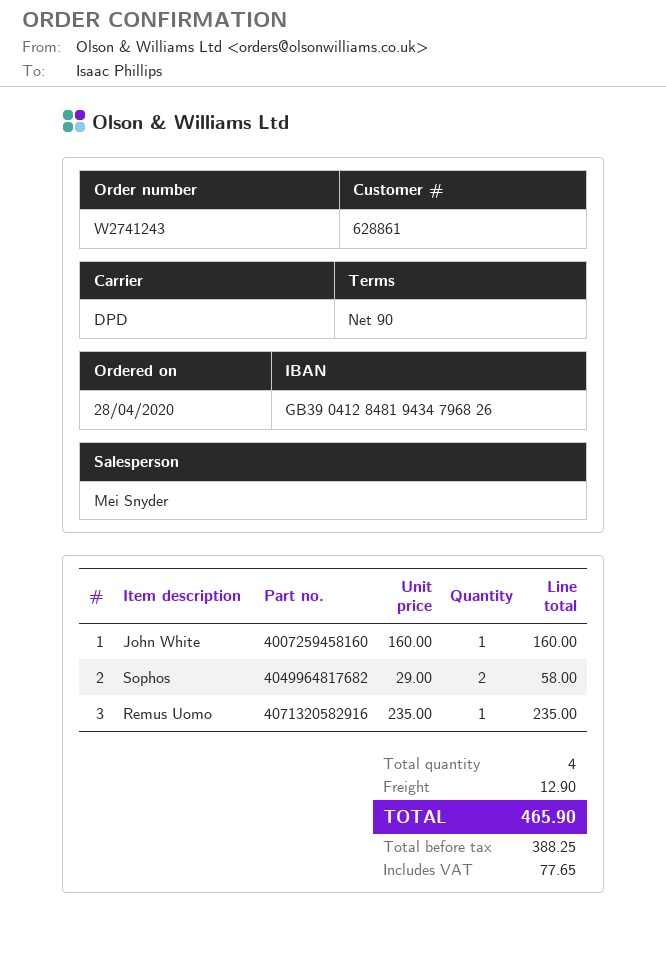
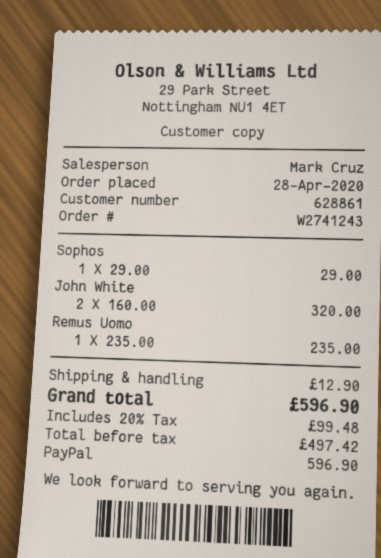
sales rep: Mei Snyder -> Mark Cruz
John White: 1 x 160.00 = 160.00 -> 2 x 160.00 = 320.00
Sophos: 2 x 29.00 = 58.00 -> 1 x 29.00 = 29.00
net: 388.25 -> 497.42
tax: 77.65 -> 99.48
total: 465.90 -> 596.90

